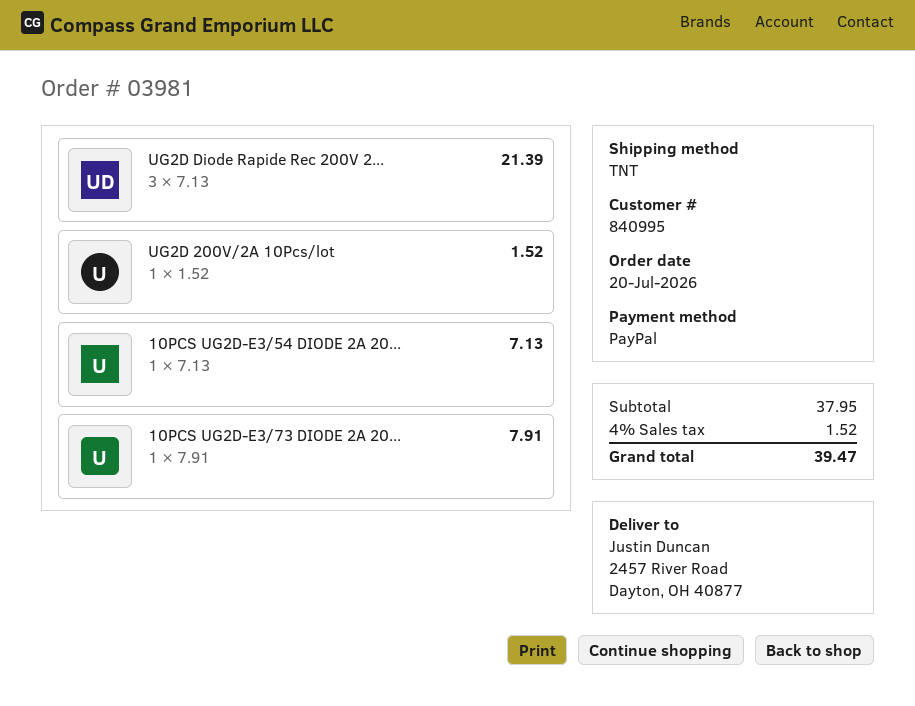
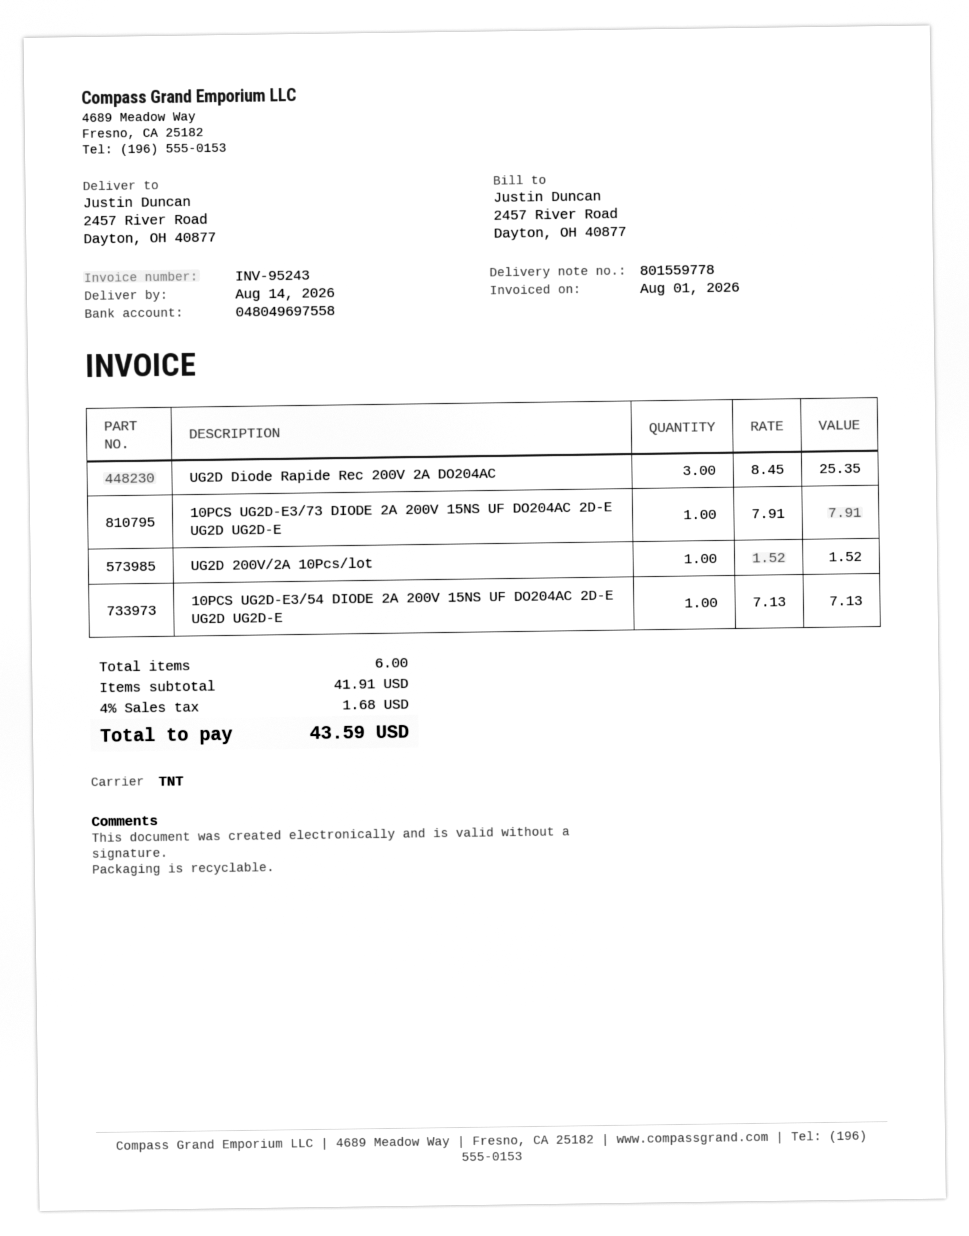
UG2D Diode Rapide Rec 200V 2...: 3 x 7.13 = 21.39 -> 3 x 8.45 = 25.35
subtotal: 37.95 -> 41.91
tax: 4% = 1.52 -> 4% = 1.68
total: 39.47 -> 43.59

